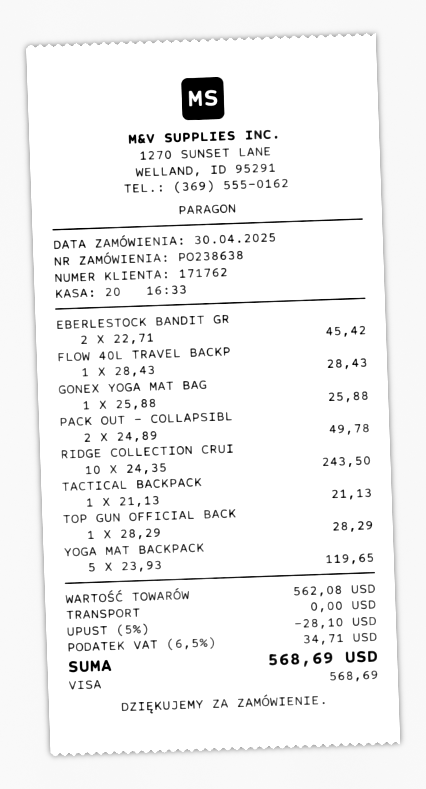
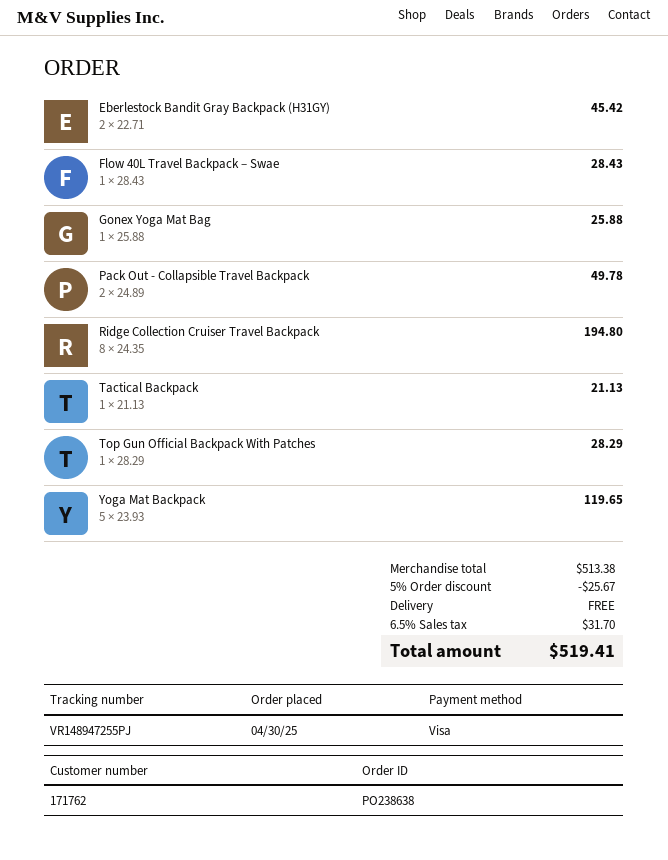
RIDGE COLLECTION CRUI: 10 x 24.35 = 243.50 -> 8 x 24.35 = 194.80
subtotal: 562.08 -> 513.38
discount: 5% = 28.10 -> 5% = 25.67
tax: 6.5% = 34.71 -> 6.5% = 31.70
total: 568.69 -> 519.41

